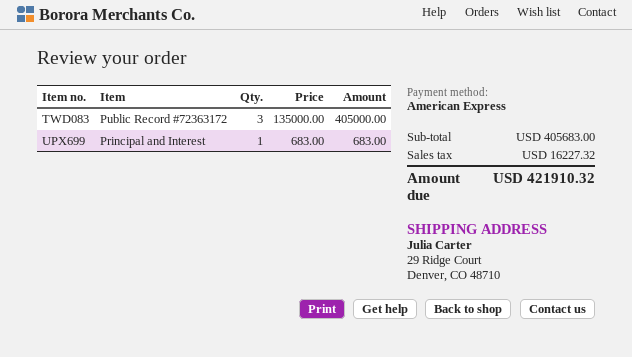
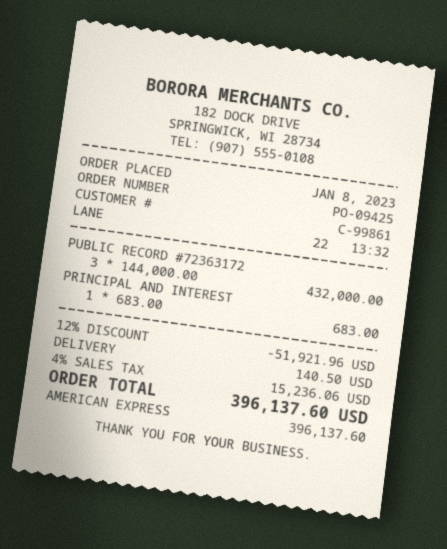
Public Record #72363172: 3 x 135000.00 = 405000.00 -> 3 x 144000.00 = 432000.00
discount: none -> 12% = 51921.96
shipping: none -> 140.50
tax: 16227.32 -> 15236.06
total: 421910.32 -> 396137.60

